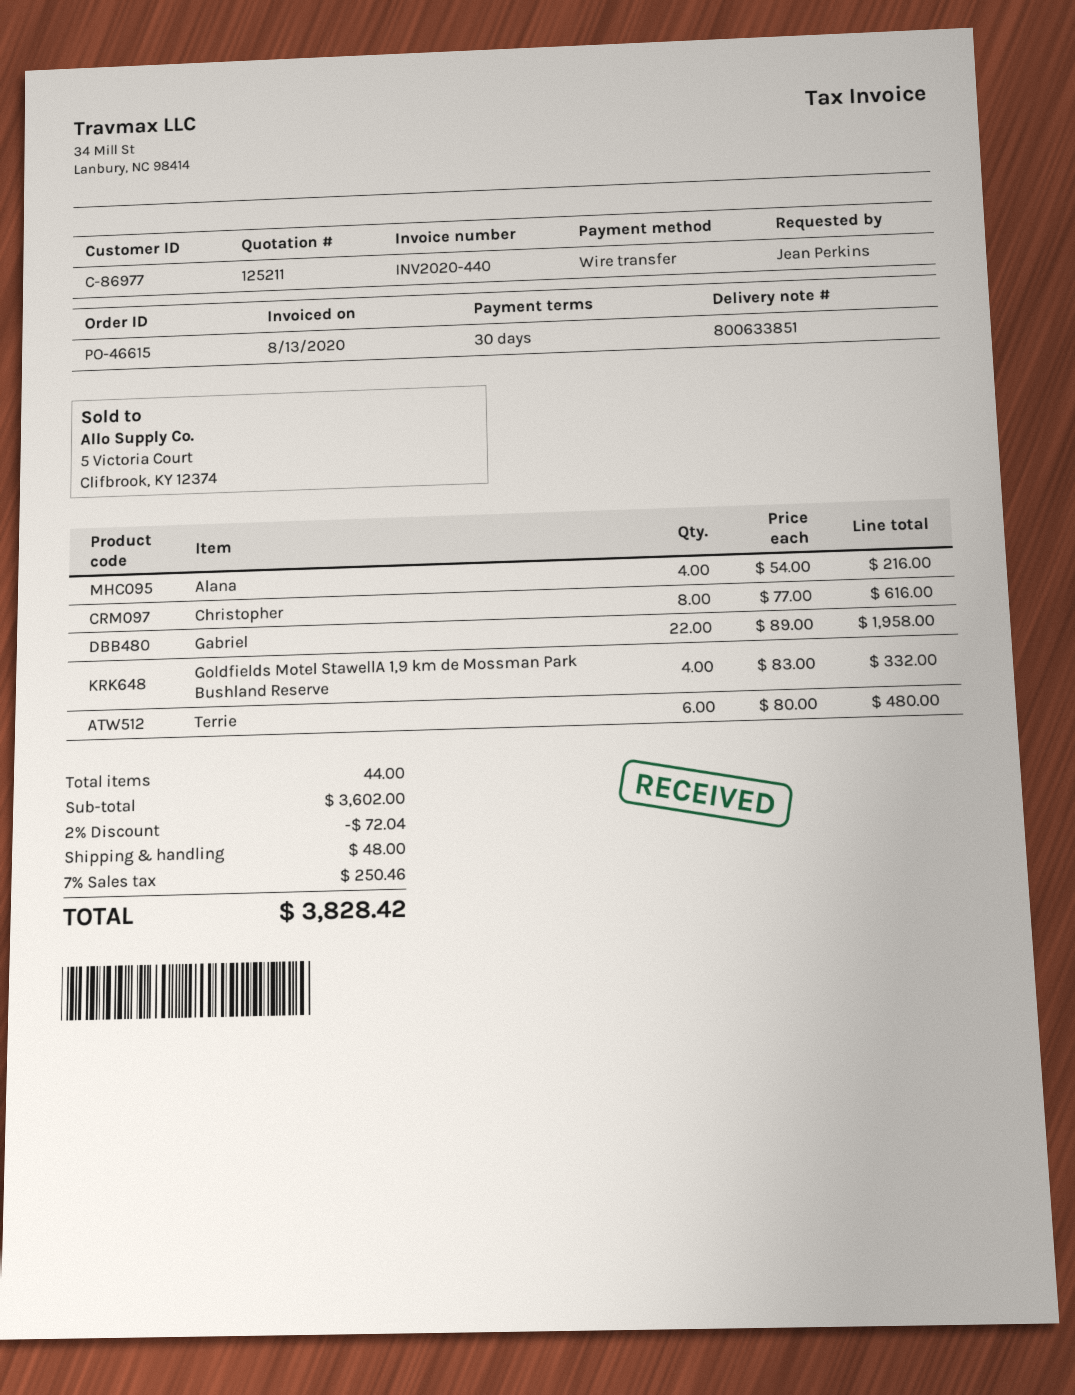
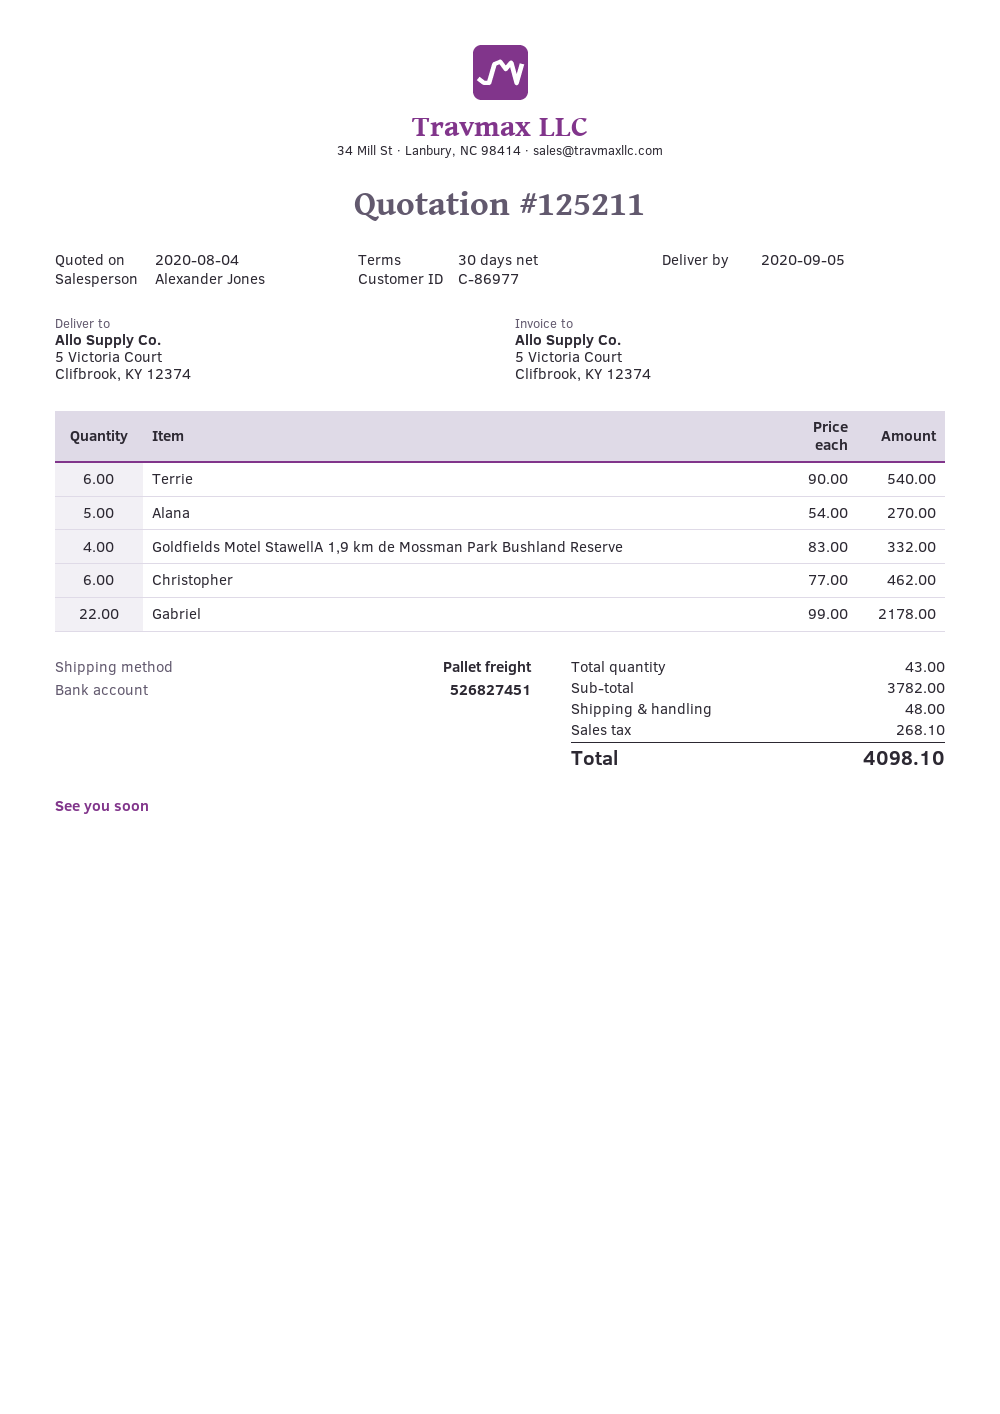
Alana: 4 x 54.00 = 216.00 -> 5 x 54.00 = 270.00
Christopher: 8 x 77.00 = 616.00 -> 6 x 77.00 = 462.00
Gabriel: 22 x 89.00 = 1958.00 -> 22 x 99.00 = 2178.00
Terrie: 6 x 80.00 = 480.00 -> 6 x 90.00 = 540.00
total quantity: 44 -> 43
subtotal: 3602.00 -> 3782.00
discount: 2% = 72.04 -> none
tax: 250.46 -> 268.10
total: 3828.42 -> 4098.10

